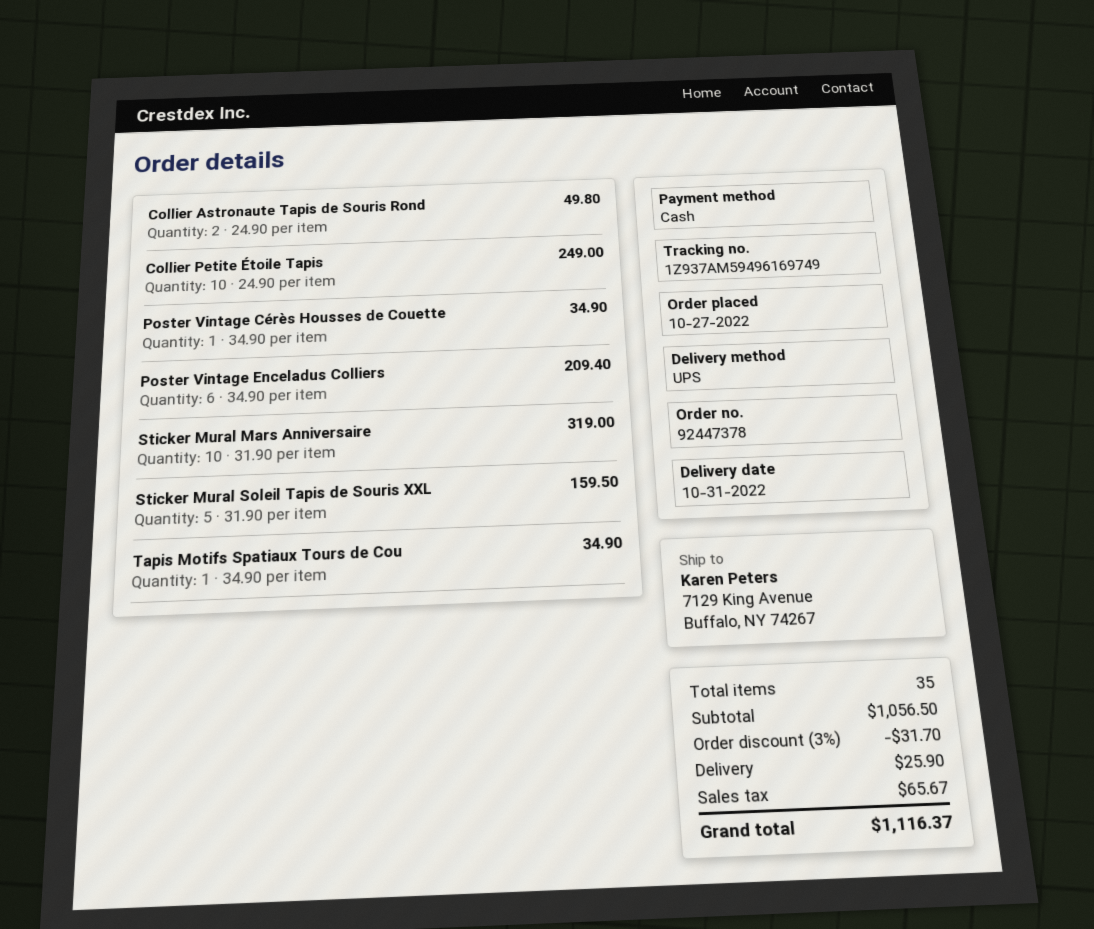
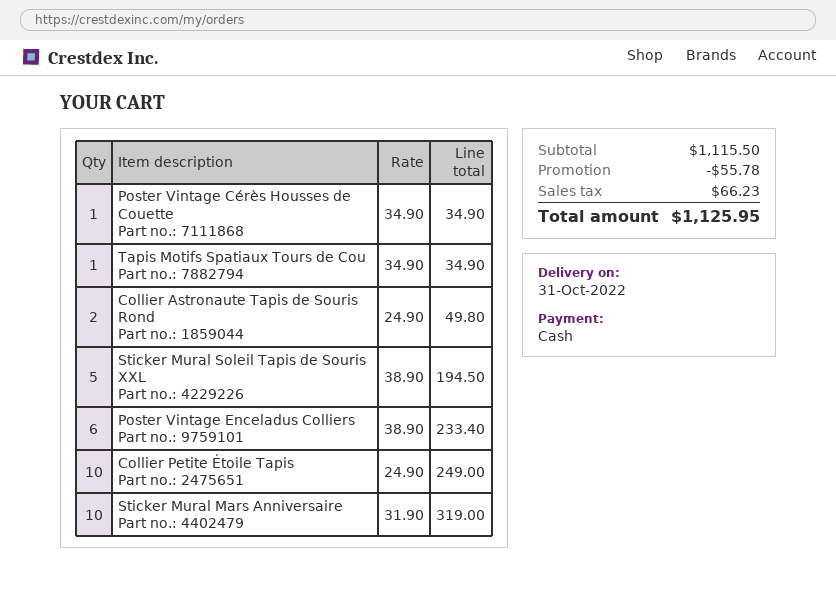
Poster Vintage Enceladus Colliers: 6 x 34.90 = 209.40 -> 6 x 38.90 = 233.40
Sticker Mural Soleil Tapis de Souris XXL: 5 x 31.90 = 159.50 -> 5 x 38.90 = 194.50
subtotal: 1056.50 -> 1115.50
discount: 31.70 -> 55.78
shipping: 25.90 -> none
tax: 65.67 -> 66.23
total: 1116.37 -> 1125.95

